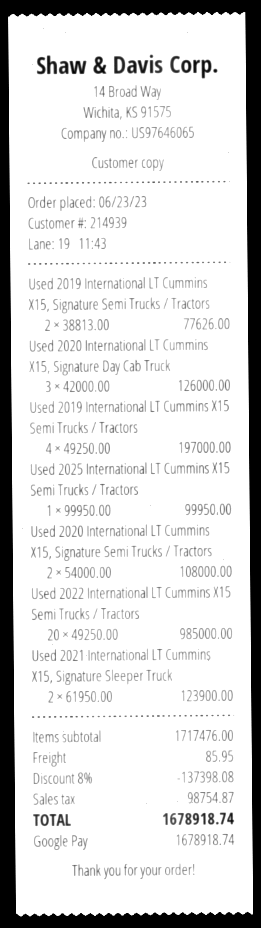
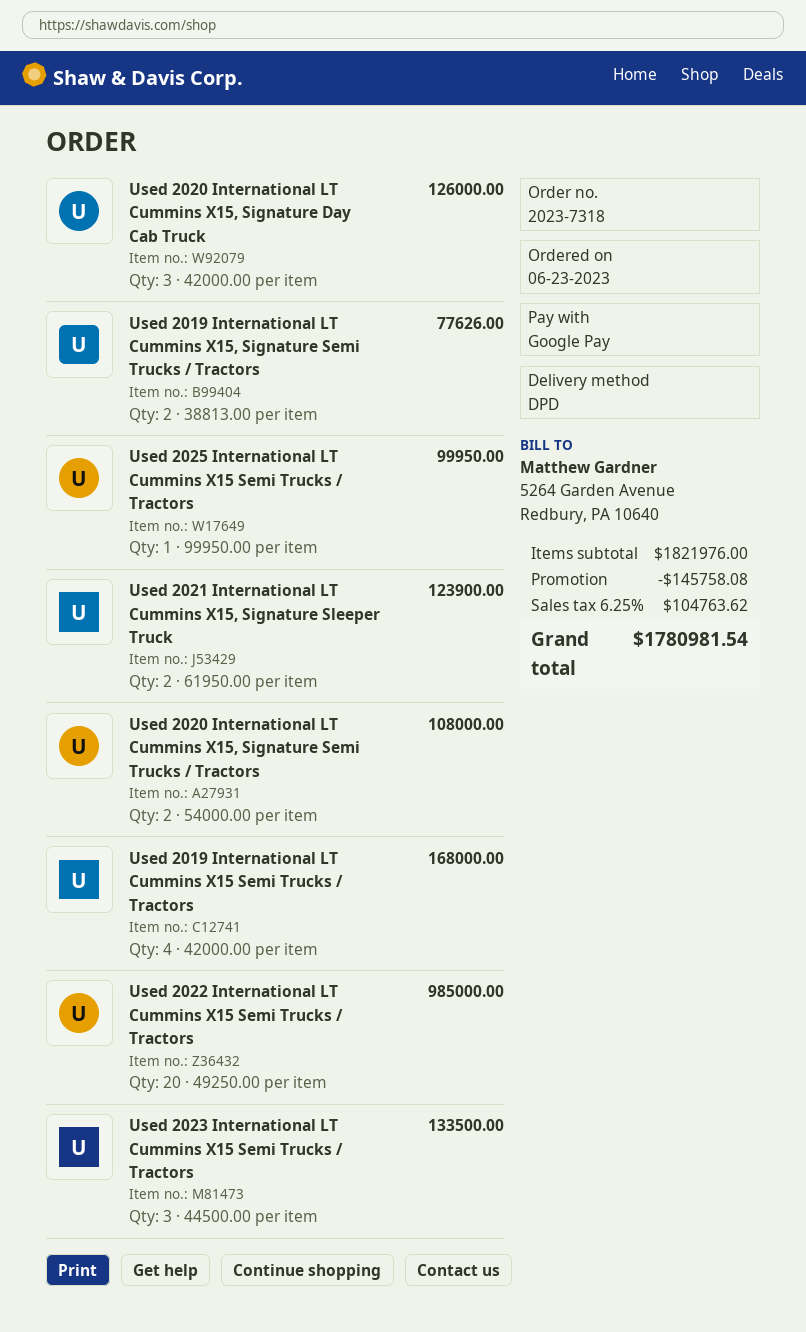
Used 2019 International LT Cummins X15 Semi Trucks / Tractors: 4 x 49250.00 = 197000.00 -> 4 x 42000.00 = 168000.00
Used 2023 International LT Cummins X15 Semi Trucks / Tractors: none -> 3 x 44500.00 = 133500.00
subtotal: 1717476.00 -> 1821976.00
discount: 137398.08 -> 145758.08
shipping: 85.95 -> none
tax: 98754.87 -> 104763.62
total: 1678918.74 -> 1780981.54

